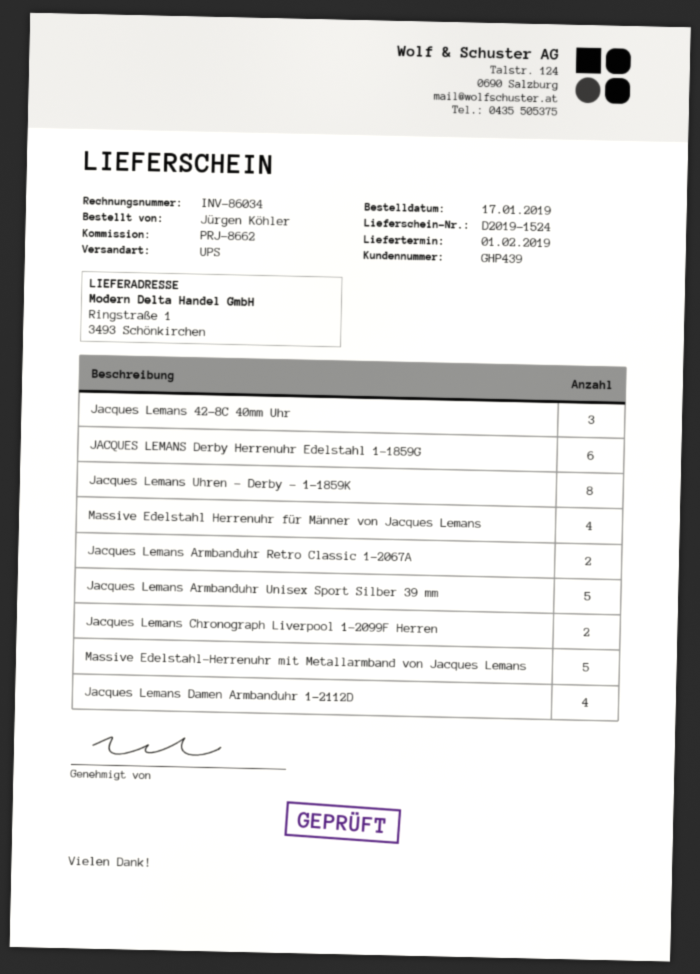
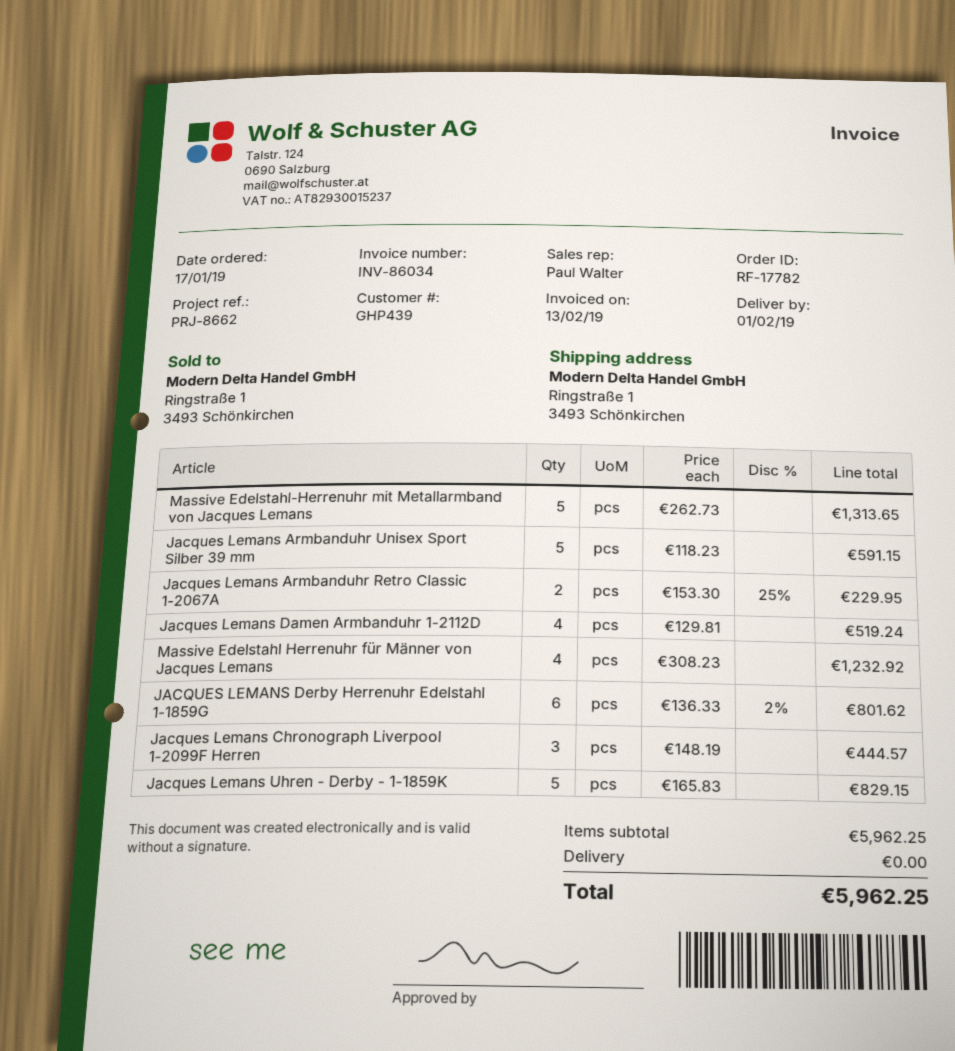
Jacques Lemans 42-8C 40mm Uhr: 3 -> none
Jacques Lemans Uhren - Derby - 1-1859K: 8 -> 5
Jacques Lemans Chronograph Liverpool 1-2099F Herren: 2 -> 3

